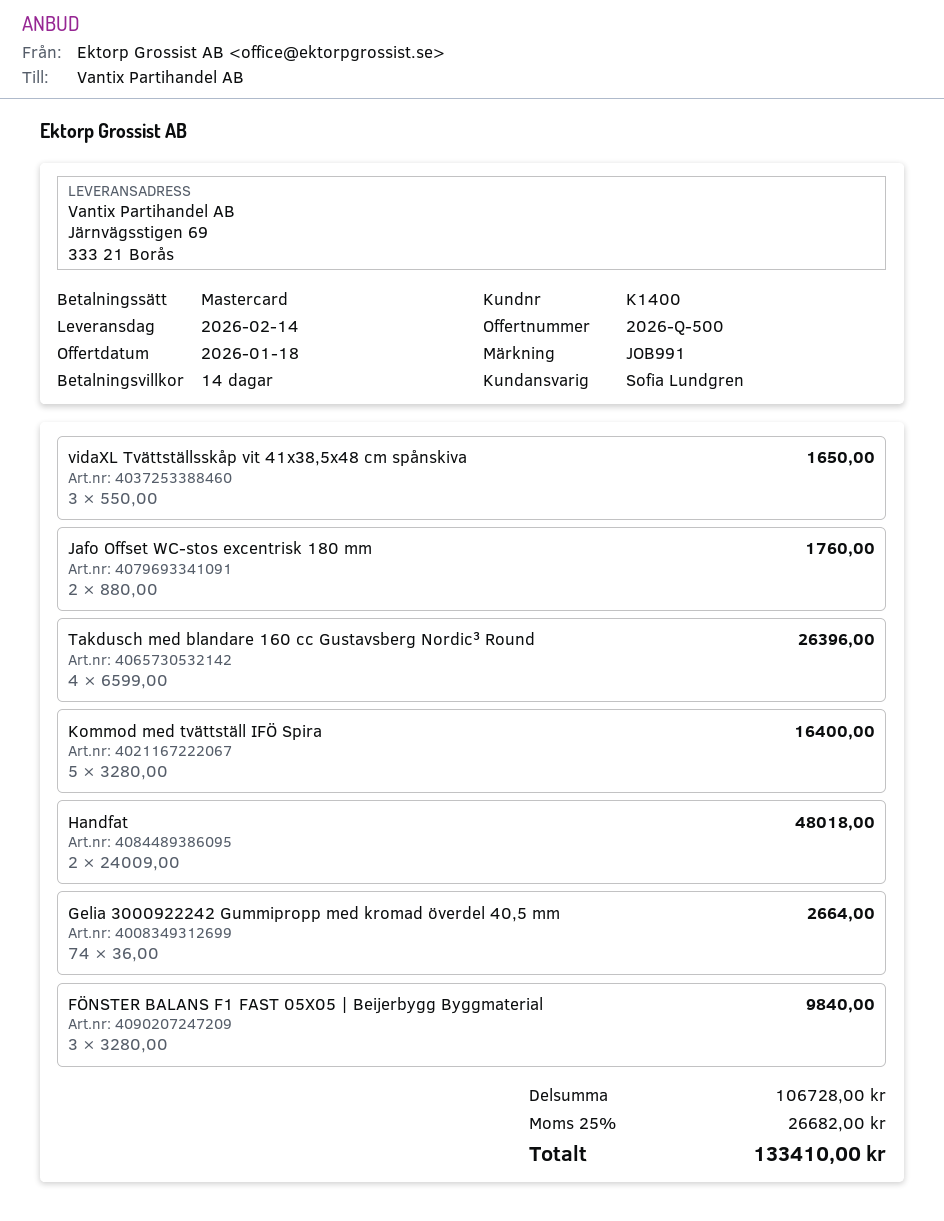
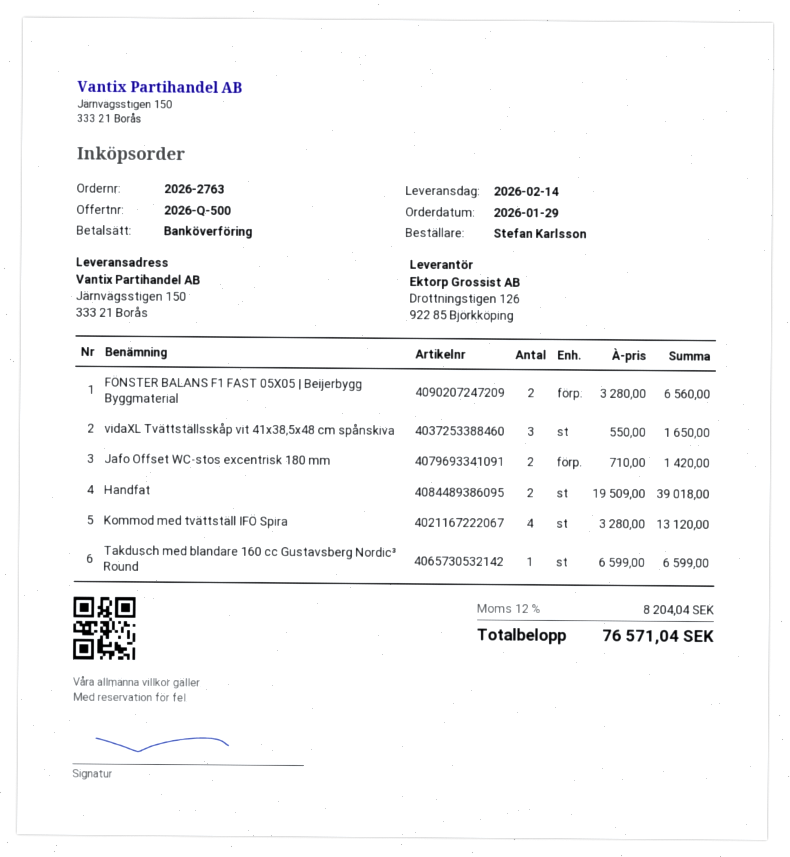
payment method: Mastercard -> bank transfer
ship to: Järnvägsstigen 69, 333 21 Borås -> Järnvägsstigen 150, 333 21 Borås
Jafo Offset WC-stos excentrisk 180 mm: 2 x 880.00 = 1760.00 -> 2 x 710.00 = 1420.00
Takdusch med blandare 160 cc Gustavsberg Nordic³ Round: 4 x 6599.00 = 26396.00 -> 1 x 6599.00 = 6599.00
Kommod med tvättställ IFÖ Spira: 5 x 3280.00 = 16400.00 -> 4 x 3280.00 = 13120.00
Handfat: 2 x 24009.00 = 48018.00 -> 2 x 19509.00 = 39018.00
Gelia 3000922242 Gummipropp med kromad överdel 40,5 mm: 74 x 36.00 = 2664.00 -> none
FÖNSTER BALANS F1 FAST 05X05 | Beijerbygg Byggmaterial: 3 x 3280.00 = 9840.00 -> 2 x 3280.00 = 6560.00
tax: 25% = 26682.00 -> 12% = 8204.04
total: 133410.00 -> 76571.04

